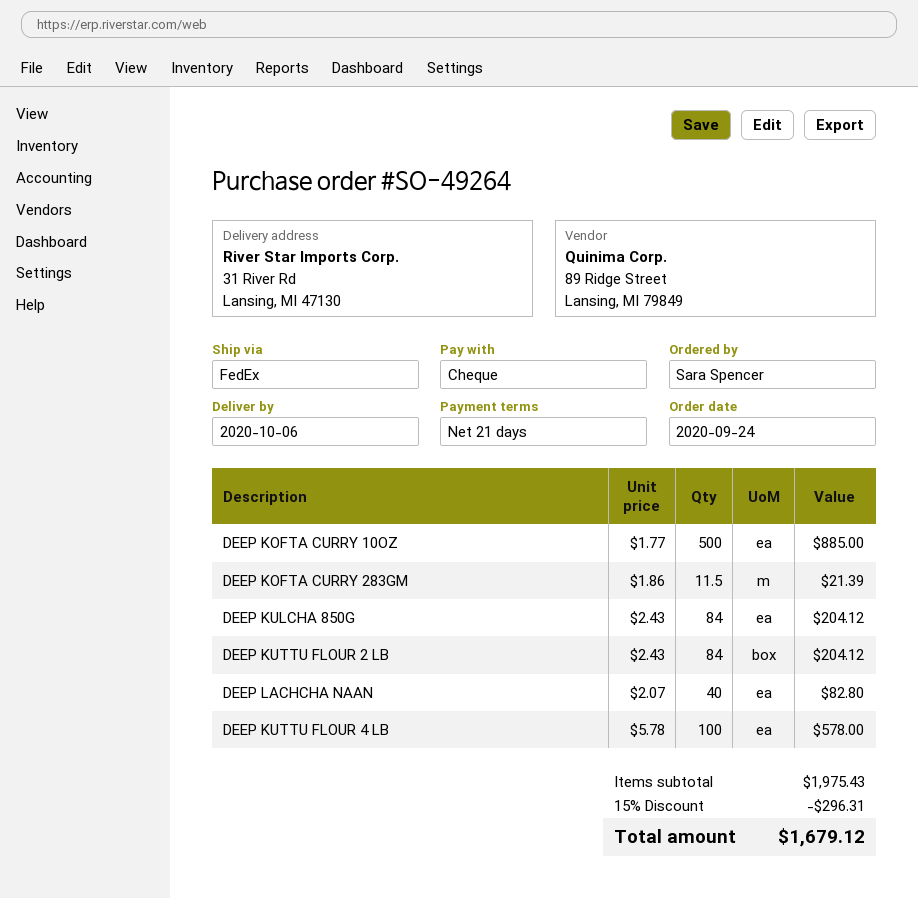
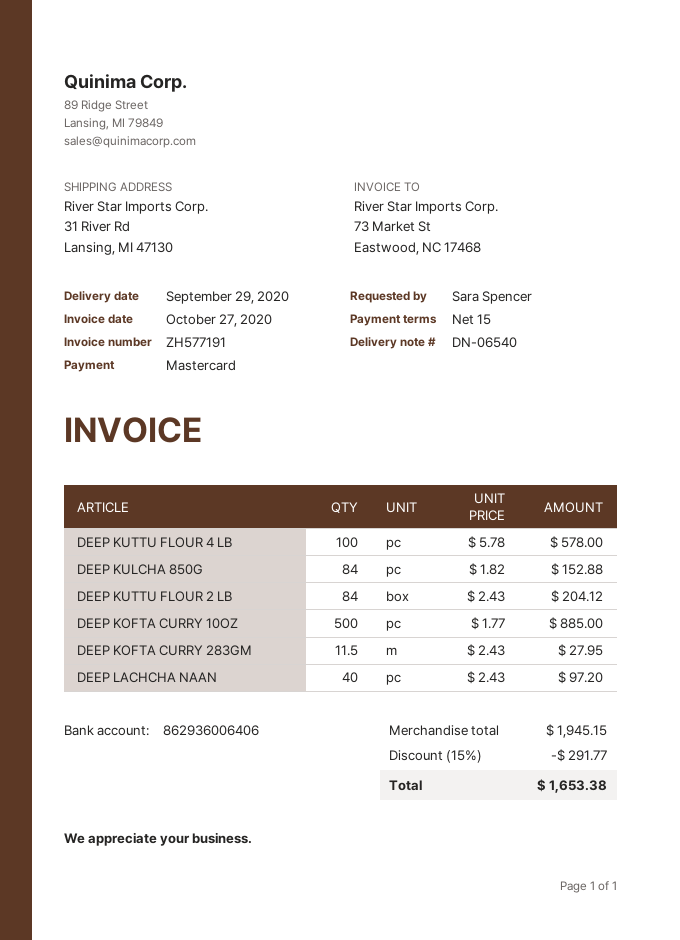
delivery date: 2020-10-06 -> 2020-09-29
payment terms: 21 days -> 15 days
payment method: cheque -> Mastercard
DEEP KOFTA CURRY 283GM: 11.5 x 1.86 = 21.39 -> 11.5 x 2.43 = 27.95
DEEP KULCHA 850G: 84 x 2.43 = 204.12 -> 84 x 1.82 = 152.88
DEEP LACHCHA NAAN: 40 x 2.07 = 82.80 -> 40 x 2.43 = 97.20
subtotal: 1975.43 -> 1945.15
discount: 15% = 296.31 -> 15% = 291.77
total: 1679.12 -> 1653.38

